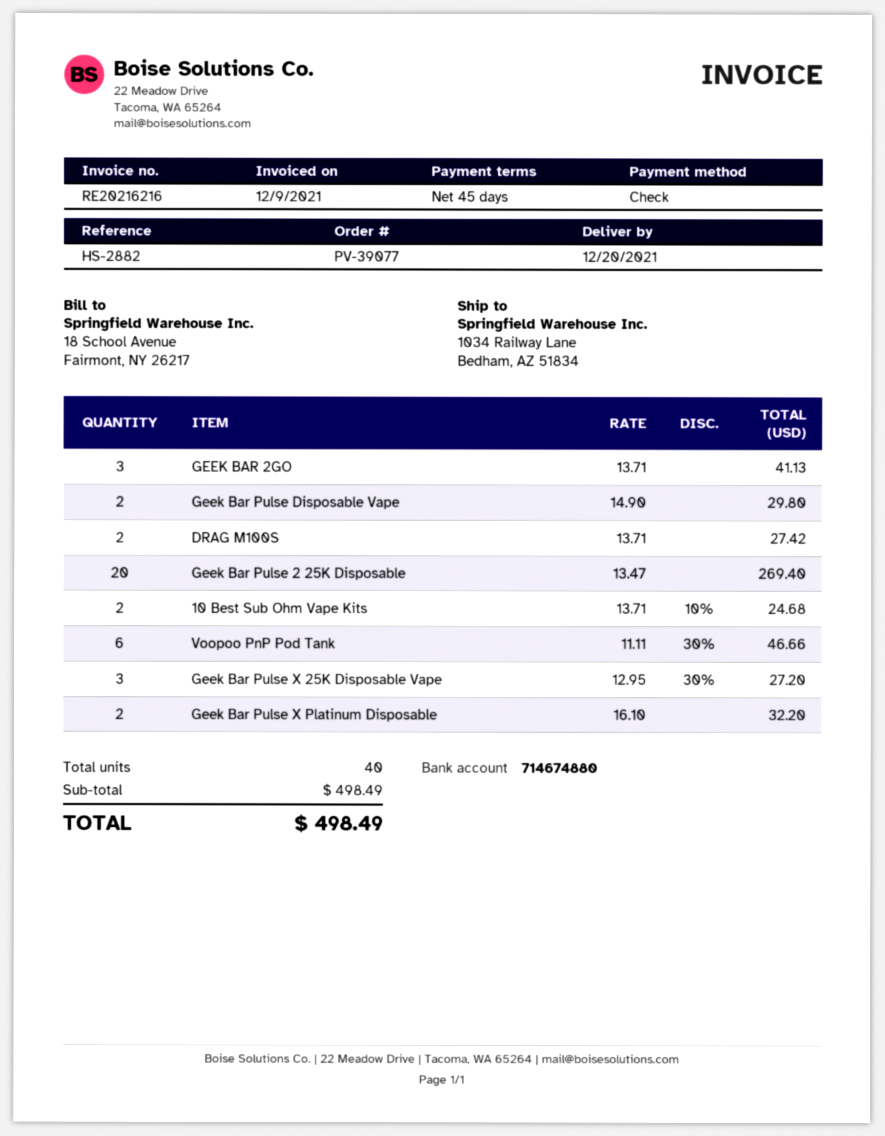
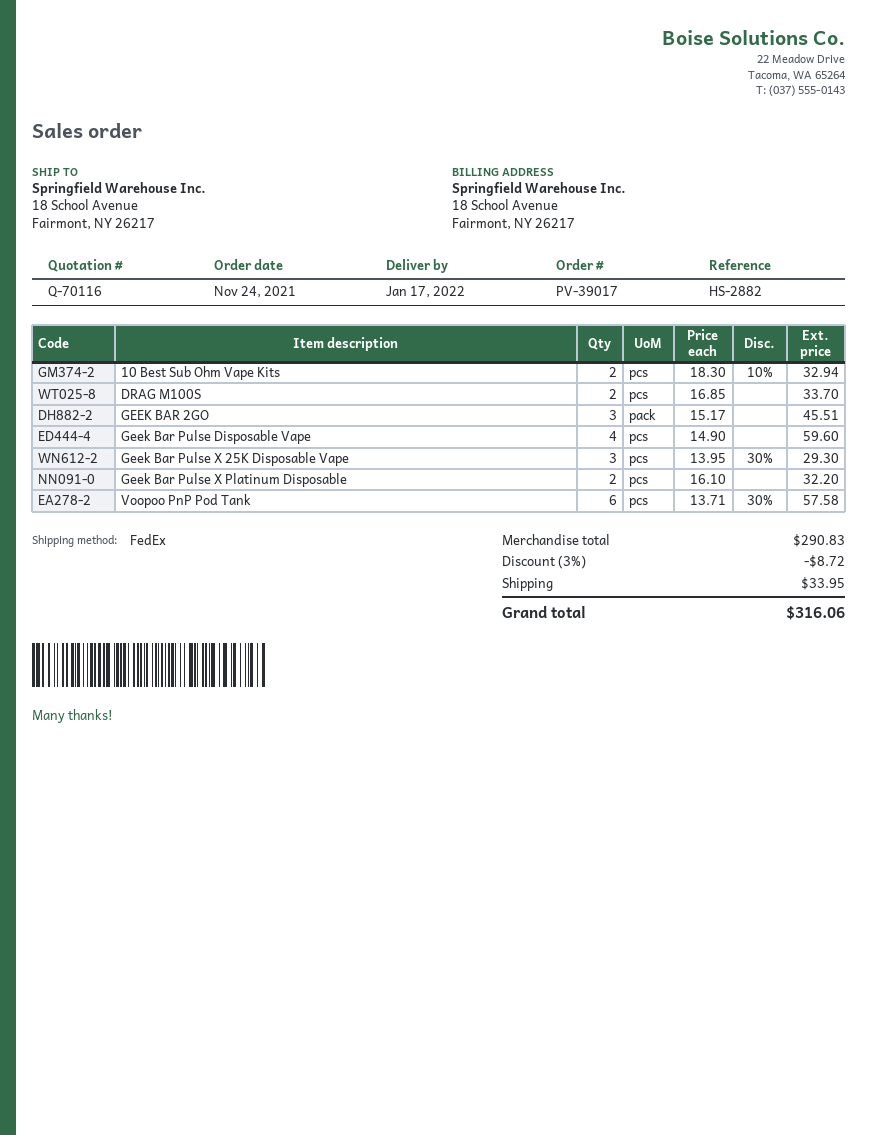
order number: PV-39077 -> PV-39017
delivery date: 2021-12-20 -> 2022-01-17
ship to: 1034 Railway Lane, Bedham, AZ 51834 -> 18 School Avenue, Fairmont, NY 26217
GEEK BAR 2GO: 3 x 13.71 = 41.13 -> 3 x 15.17 = 45.51
Geek Bar Pulse Disposable Vape: 2 x 14.90 = 29.80 -> 4 x 14.90 = 59.60
DRAG M100S: 2 x 13.71 = 27.42 -> 2 x 16.85 = 33.70
Geek Bar Pulse 2 25K Disposable: 20 x 13.47 = 269.40 -> none
10 Best Sub Ohm Vape Kits: 2 x 13.71 - 10% = 24.68 -> 2 x 18.30 - 10% = 32.94
Voopoo PnP Pod Tank: 6 x 11.11 - 30% = 46.66 -> 6 x 13.71 - 30% = 57.58
Geek Bar Pulse X 25K Disposable Vape: 3 x 12.95 - 30% = 27.20 -> 3 x 13.95 - 30% = 29.30
subtotal: 498.49 -> 290.83
discount: none -> 3% = 8.72
shipping: none -> 33.95
total: 498.49 -> 316.06

